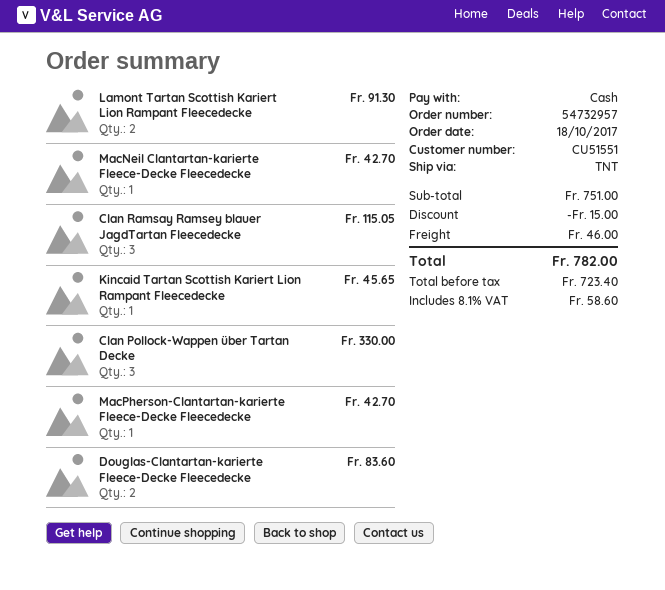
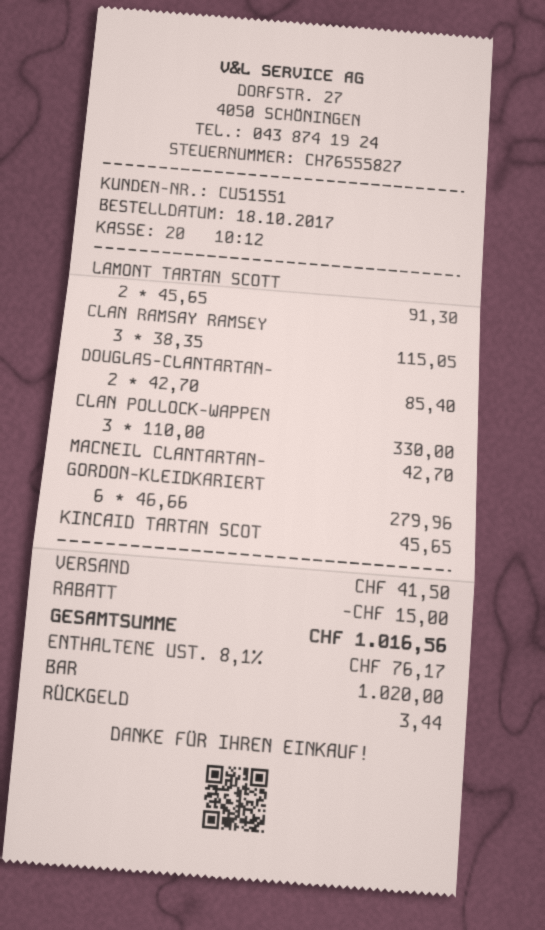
MacPherson-Clantartan-karierte Fleece-Decke Fleecedecke: 1 for 42.70 -> none
Douglas-Clantartan-karierte Fleece-Decke Fleecedecke: 2 for 83.60 -> 2 for 85.40
GORDON-KLEIDKARIERT: none -> 6 for 279.96
shipping: 46.00 -> 41.50
tax: 8.1% = 58.60 -> 8.1% = 76.17
total: 782.00 -> 1016.56

